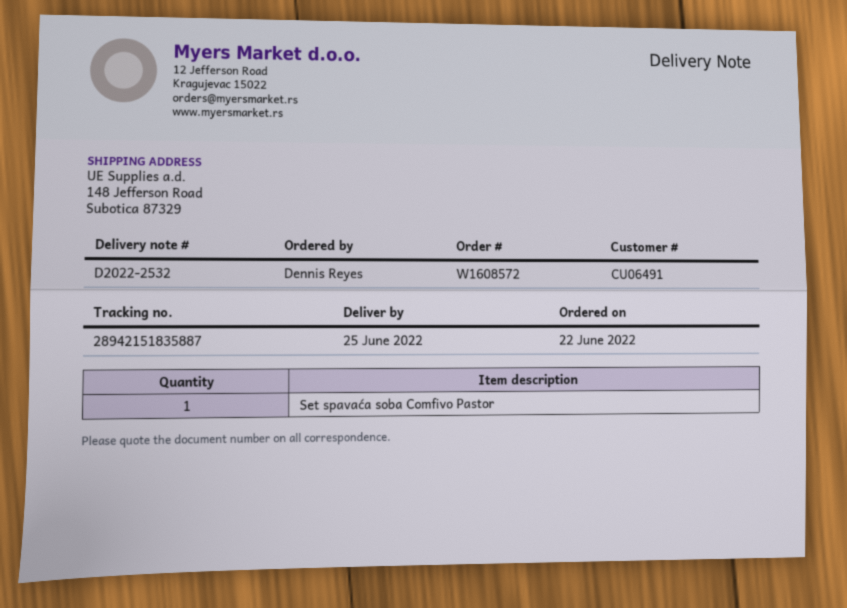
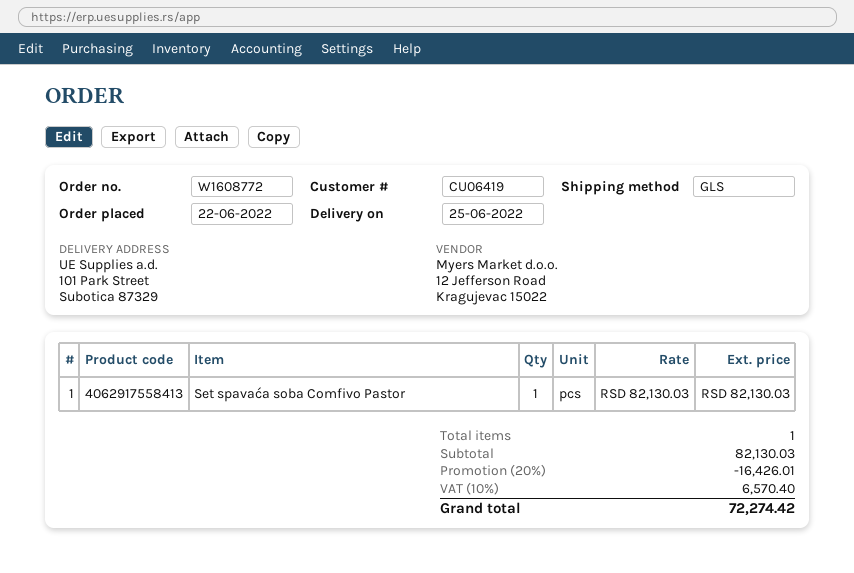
order number: W1608572 -> W1608772
customer number: CU06491 -> CU06419
ship to: 148 Jefferson Road, Subotica 87329 -> 101 Park Street, Subotica 87329

